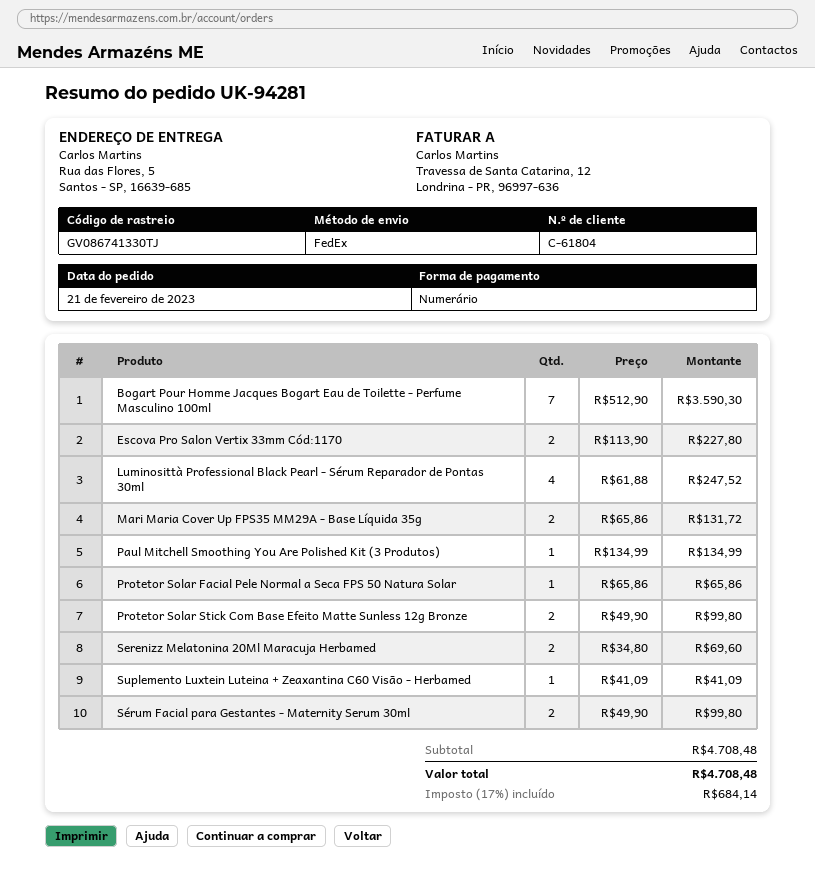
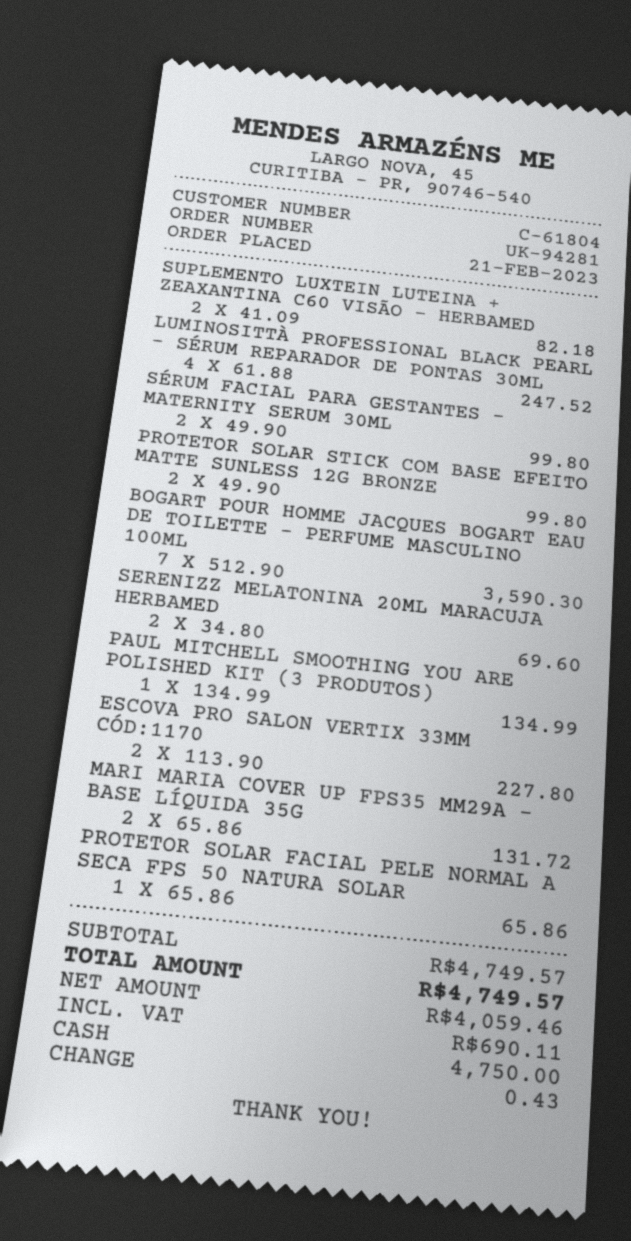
Suplemento Luxtein Luteina + Zeaxantina C60 Visão - Herbamed: 1 x 41.09 = 41.09 -> 2 x 41.09 = 82.18
subtotal: 4708.48 -> 4749.57
tax: 684.14 -> 690.11
total: 4708.48 -> 4749.57

